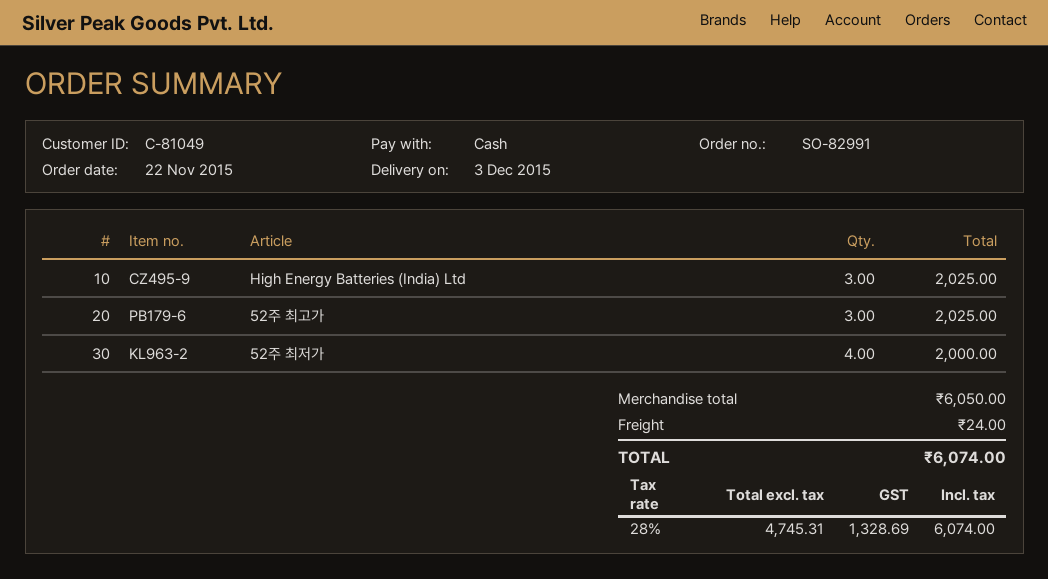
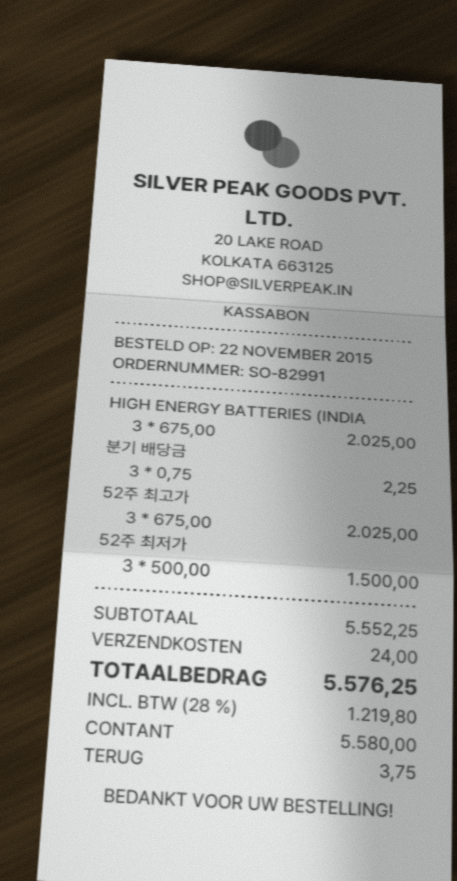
52주 최저가: 4 for 2000.00 -> 3 for 1500.00
분기 배당금: none -> 3 for 2.25
subtotal: 6050.00 -> 5552.25
tax: 28% = 1328.69 -> 28% = 1219.80
total: 6074.00 -> 5576.25

